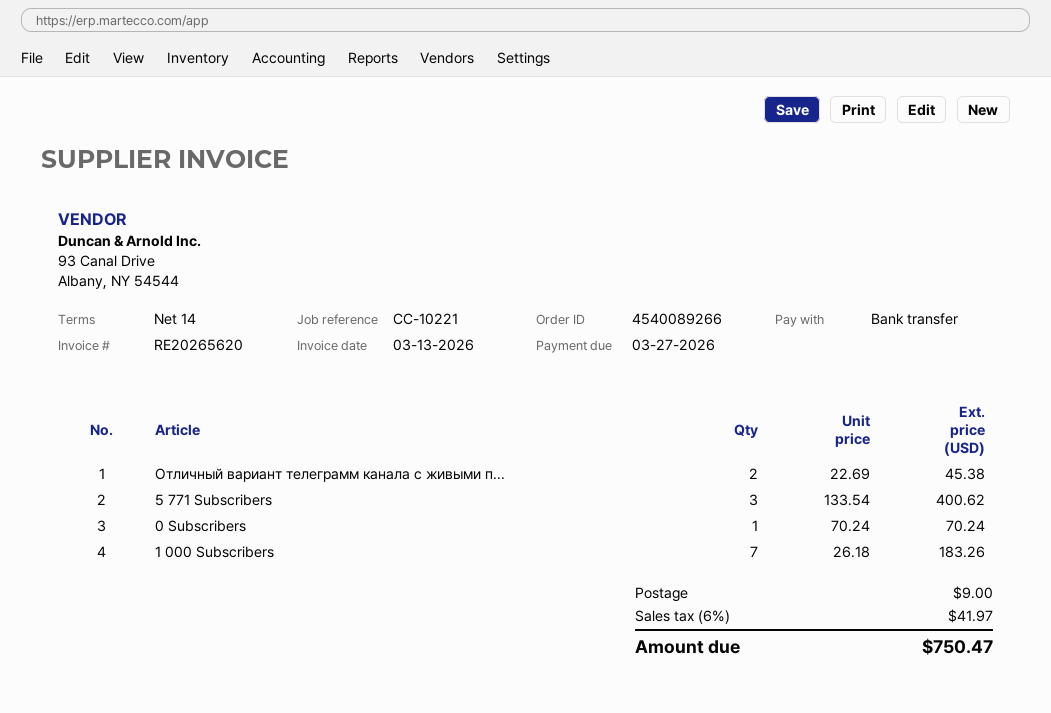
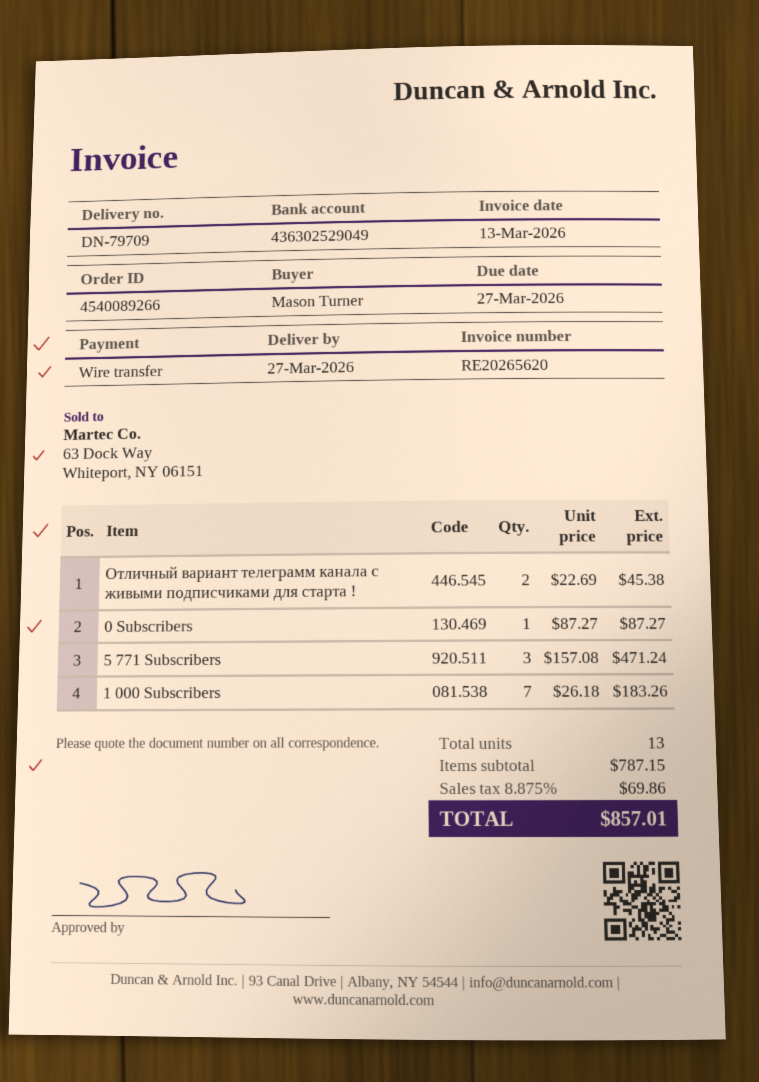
5 771 Subscribers: 3 x 133.54 = 400.62 -> 3 x 157.08 = 471.24
0 Subscribers: 1 x 70.24 = 70.24 -> 1 x 87.27 = 87.27
shipping: 9.00 -> none
tax: 6% = 41.97 -> 8.875% = 69.86
total: 750.47 -> 857.01

